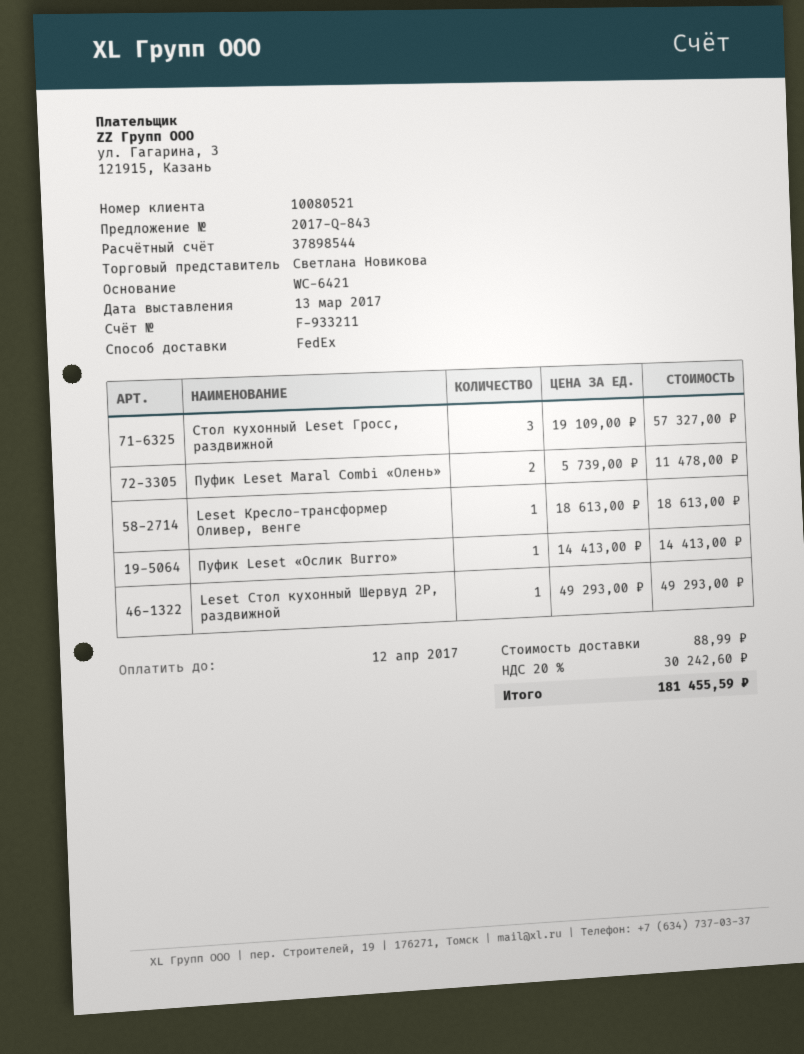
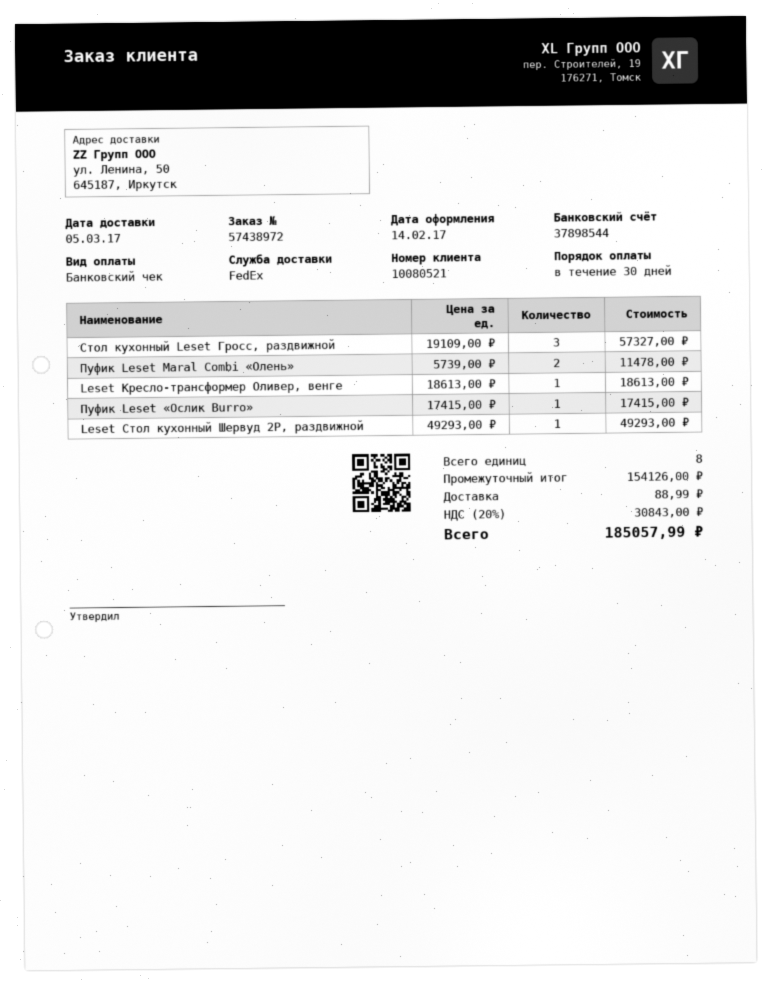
Пуфик Leset «Ослик Burro»: 1 x 14413.00 = 14413.00 -> 1 x 17415.00 = 17415.00
tax: 20% = 30242.60 -> 20% = 30843.00
total: 181455.59 -> 185057.99

